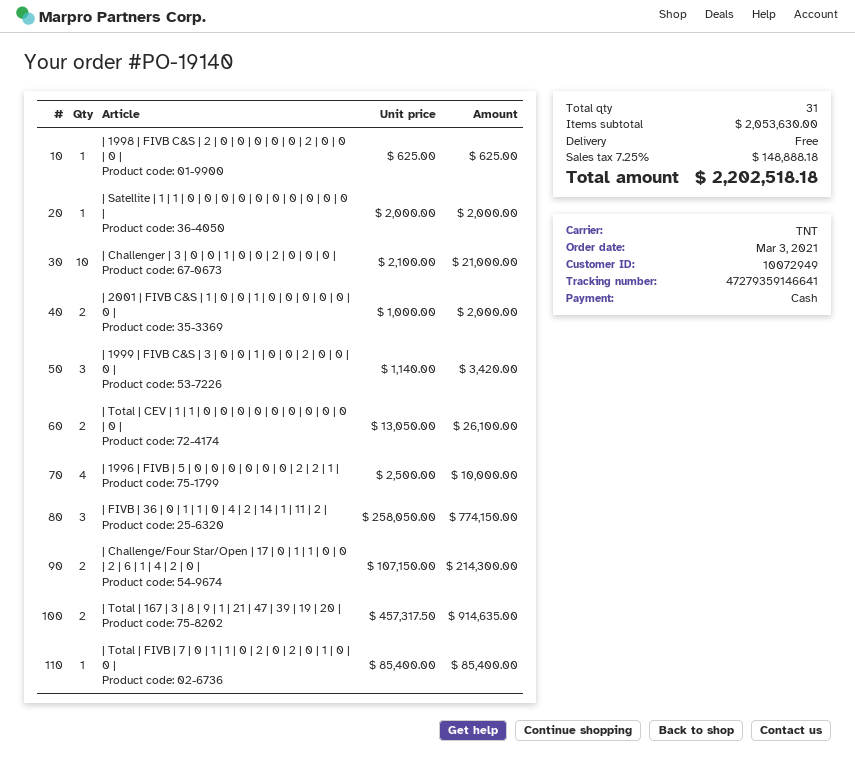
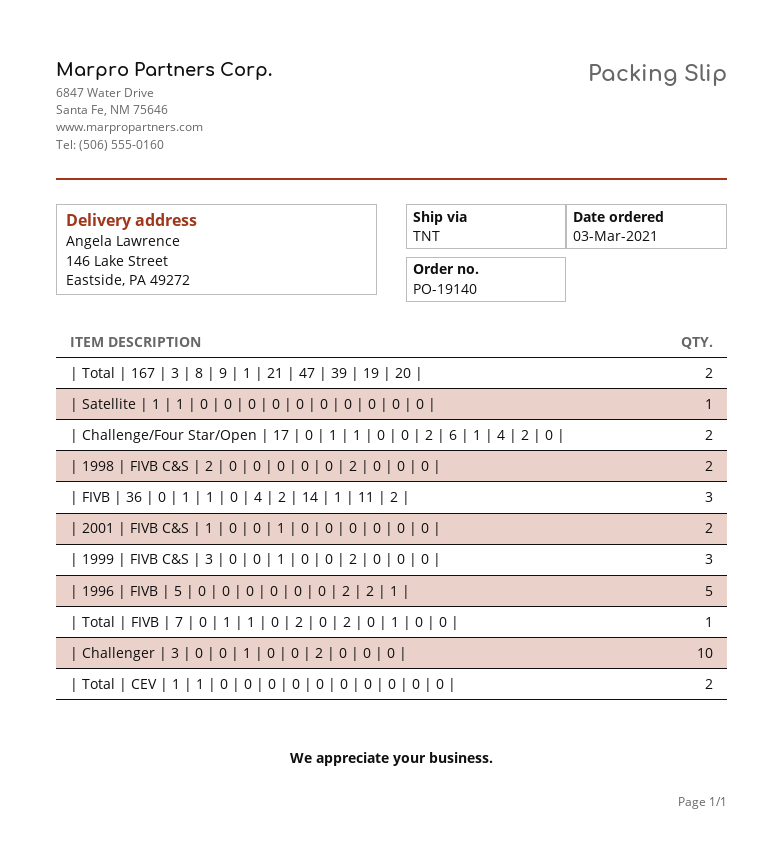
| 1998 | FIVB C&S | 2 | 0 | 0 | 0 | 0 | 0 | 2 | 0 | 0 | 0 |: 1 -> 2
| 1996 | FIVB | 5 | 0 | 0 | 0 | 0 | 0 | 0 | 2 | 2 | 1 |: 4 -> 5

